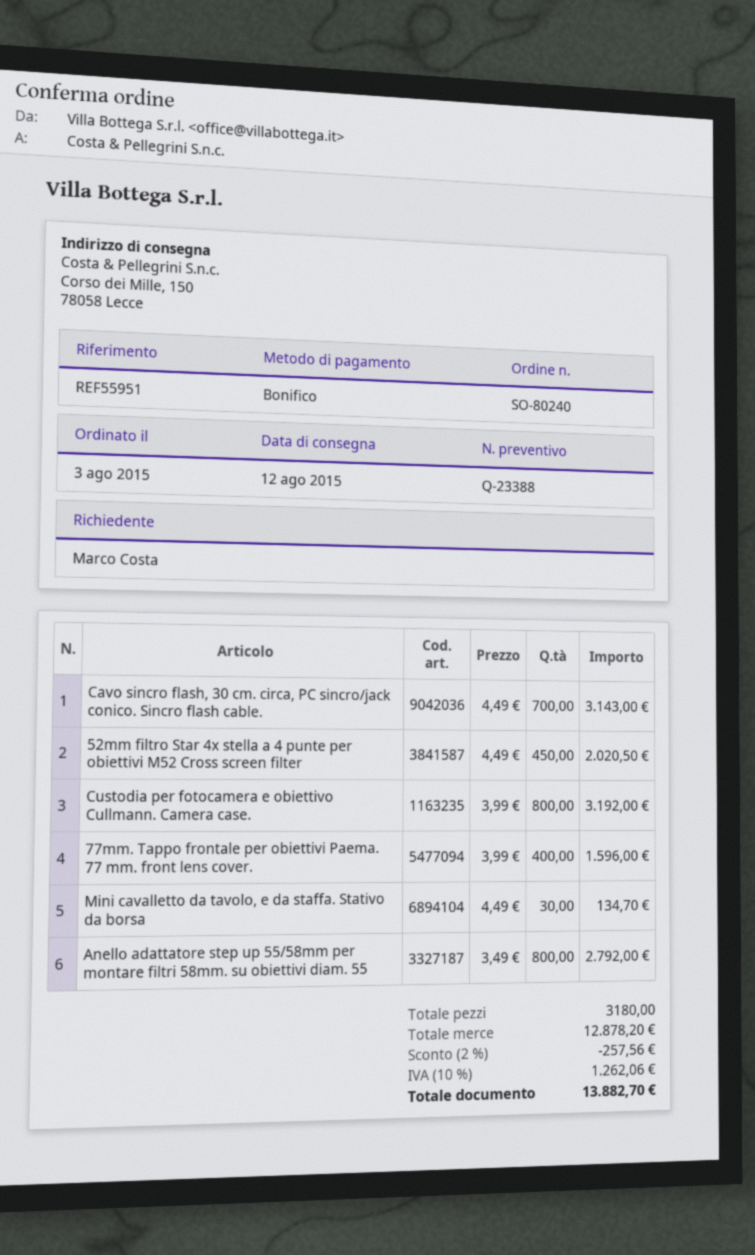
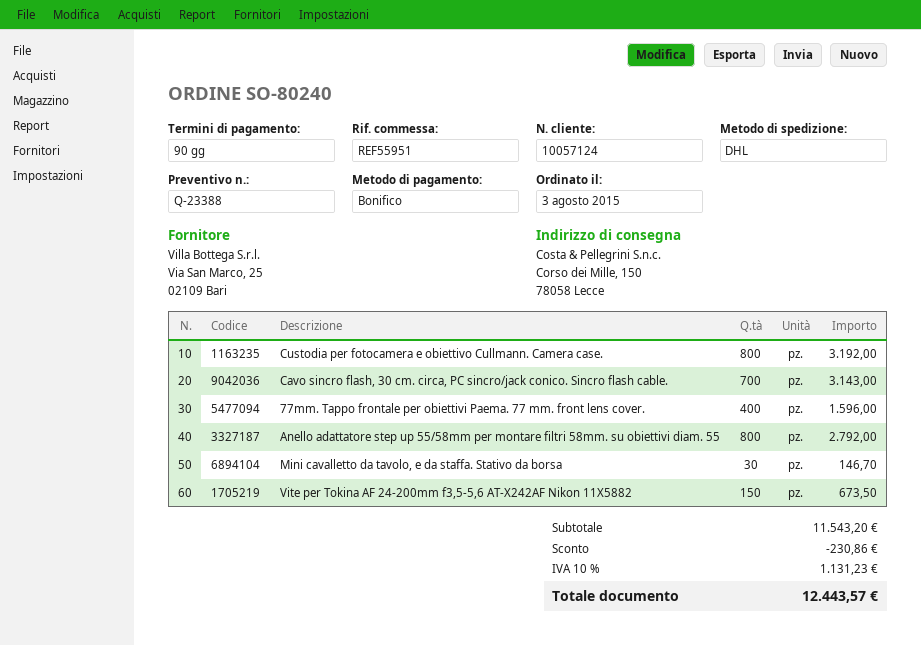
52mm filtro Star 4x stella a 4 punte per obiettivi M52 Cross screen filter: 450 for 2020.50 -> none
Mini cavalletto da tavolo, e da staffa. Stativo da borsa: 30 for 134.70 -> 30 for 146.70
Vite per Tokina AF 24-200mm f3,5-5,6 AT-X242AF Nikon 11X5882: none -> 150 for 673.50
subtotal: 12878.20 -> 11543.20
discount: 257.56 -> 230.86
tax: 10% = 1262.06 -> 10% = 1131.23
total: 13882.70 -> 12443.57

